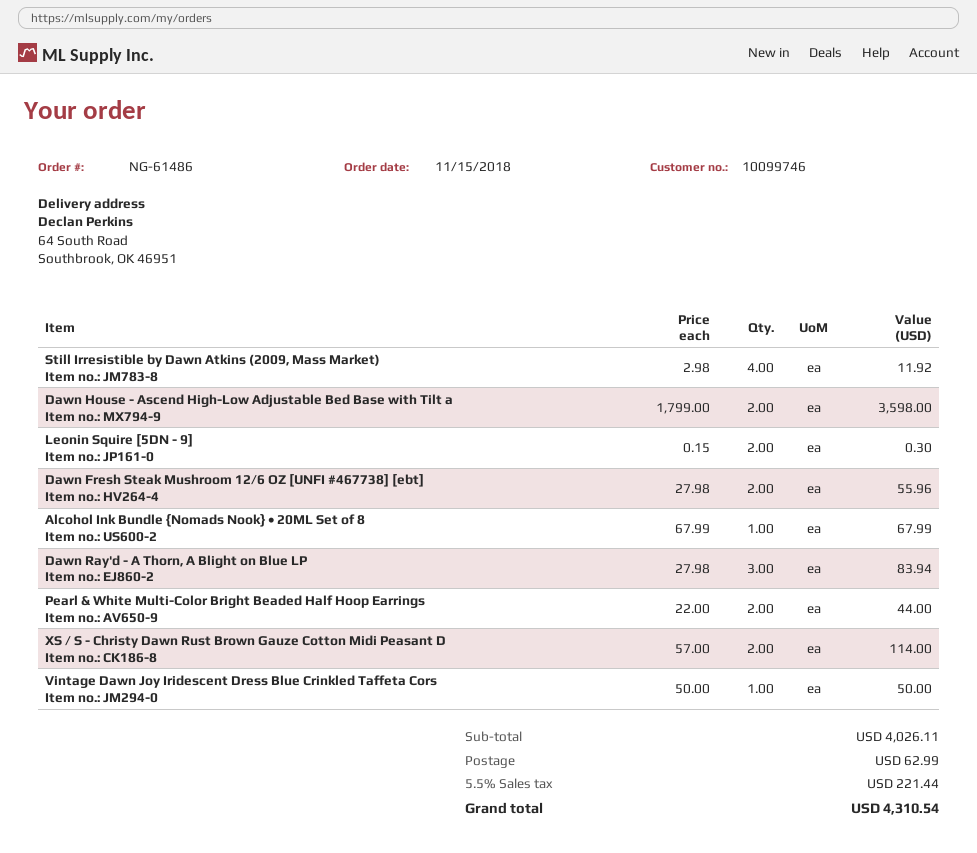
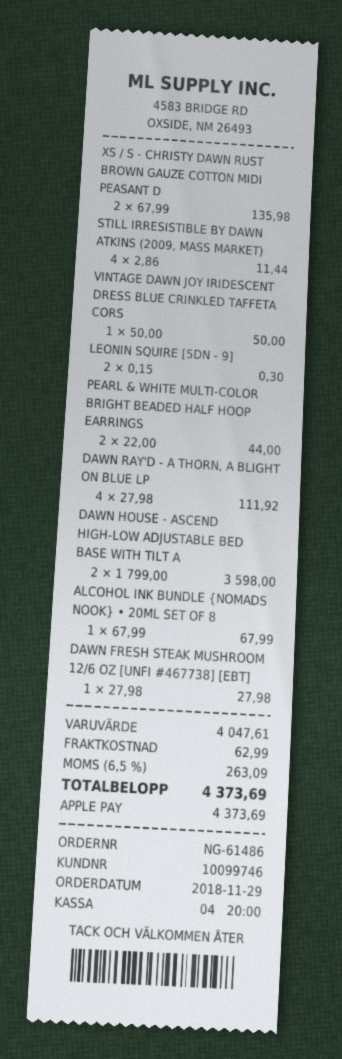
order date: 2018-11-15 -> 2018-11-29
Still Irresistible by Dawn Atkins (2009, Mass Market): 4 x 2.98 = 11.92 -> 4 x 2.86 = 11.44
Dawn Fresh Steak Mushroom 12/6 OZ [UNFI #467738] [ebt]: 2 x 27.98 = 55.96 -> 1 x 27.98 = 27.98
Dawn Ray'd - A Thorn, A Blight on Blue LP: 3 x 27.98 = 83.94 -> 4 x 27.98 = 111.92
XS / S - Christy Dawn Rust Brown Gauze Cotton Midi Peasant D: 2 x 57.00 = 114.00 -> 2 x 67.99 = 135.98
subtotal: 4026.11 -> 4047.61
tax: 5.5% = 221.44 -> 6.5% = 263.09
total: 4310.54 -> 4373.69

